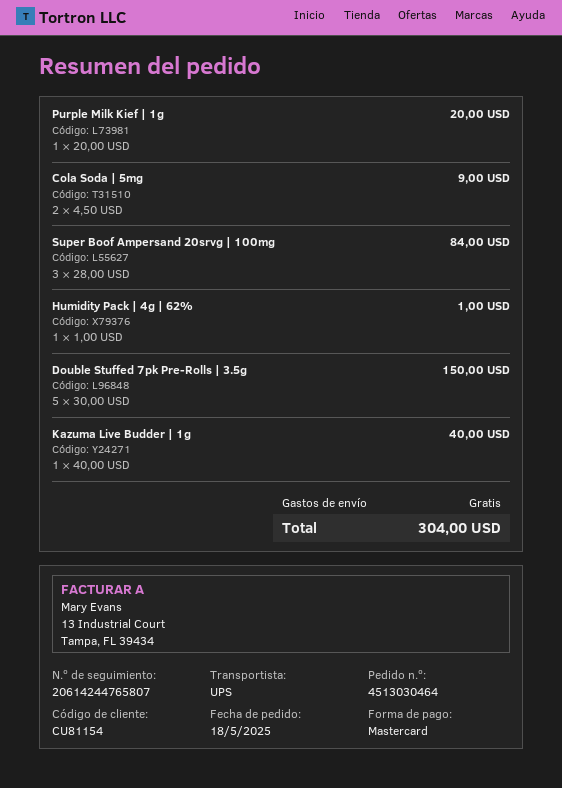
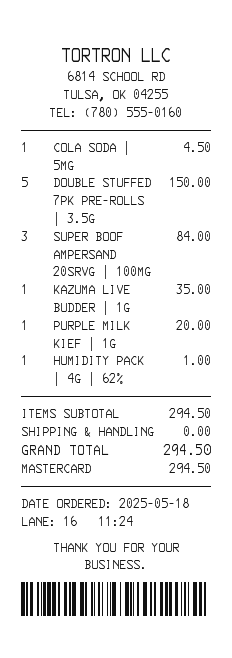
Cola Soda | 5mg: 2 for 9.00 -> 1 for 4.50
Kazuma Live Budder | 1g: 1 for 40.00 -> 1 for 35.00
total: 304.00 -> 294.50

